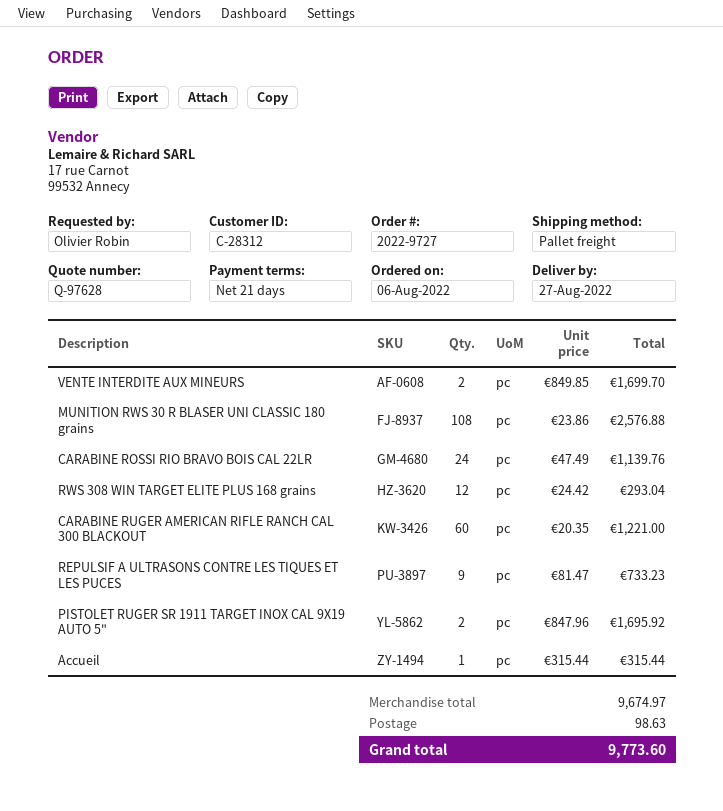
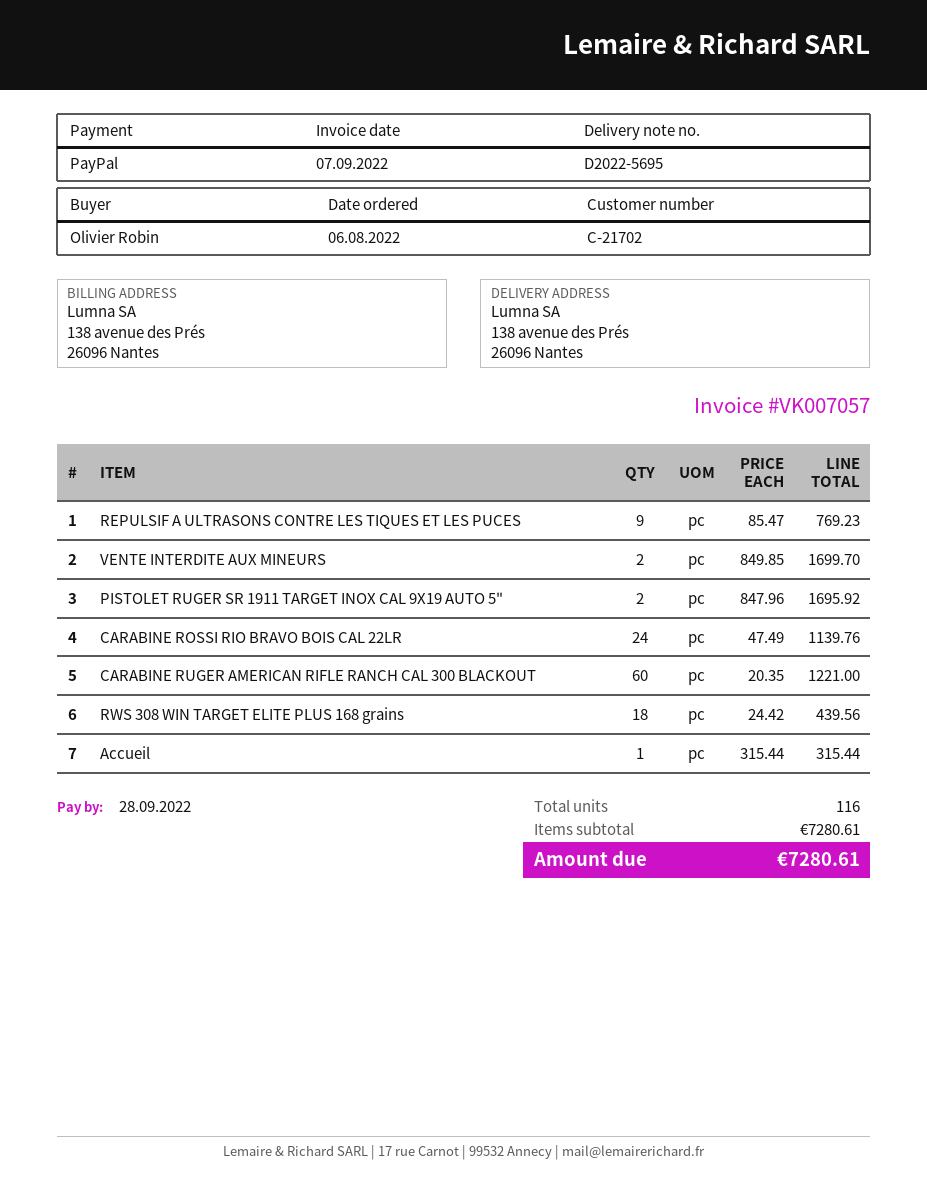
customer number: C-28312 -> C-21702
MUNITION RWS 30 R BLASER UNI CLASSIC 180 grains: 108 x 23.86 = 2576.88 -> none
RWS 308 WIN TARGET ELITE PLUS 168 grains: 12 x 24.42 = 293.04 -> 18 x 24.42 = 439.56
REPULSIF A ULTRASONS CONTRE LES TIQUES ET LES PUCES: 9 x 81.47 = 733.23 -> 9 x 85.47 = 769.23
subtotal: 9674.97 -> 7280.61
shipping: 98.63 -> none
total: 9773.60 -> 7280.61

